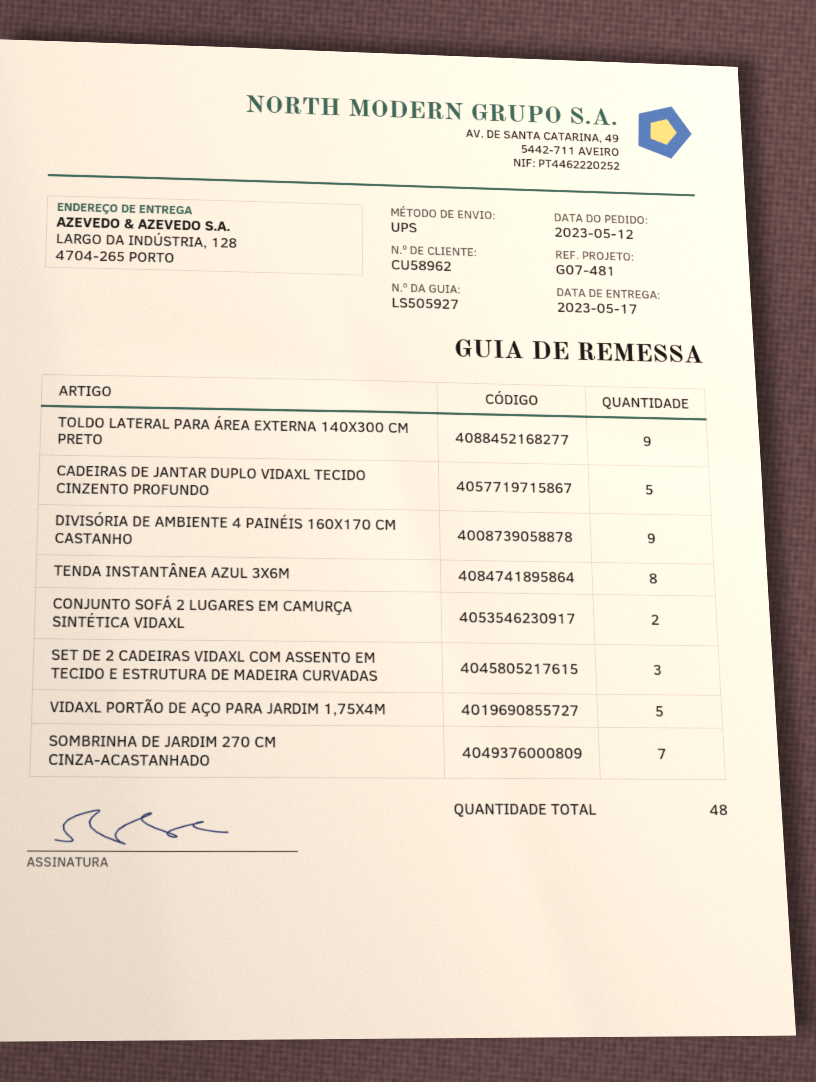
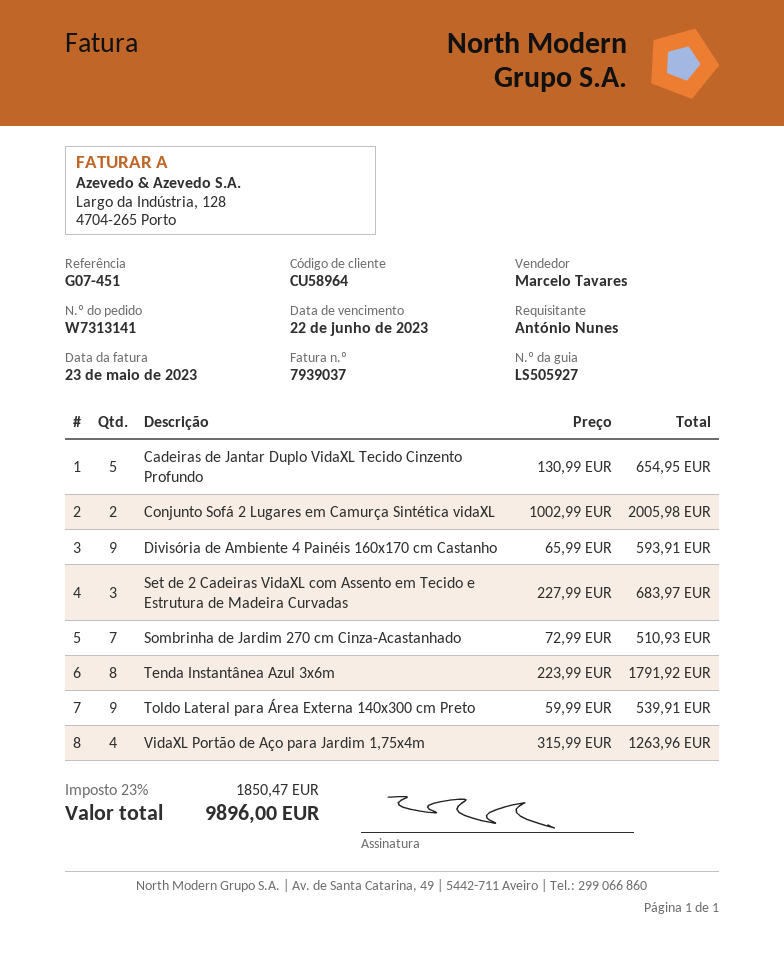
customer number: CU58962 -> CU58964
reference: G07-481 -> G07-451
VIDAXL PORTÃO DE AÇO PARA JARDIM 1,75X4M: 5 -> 4

